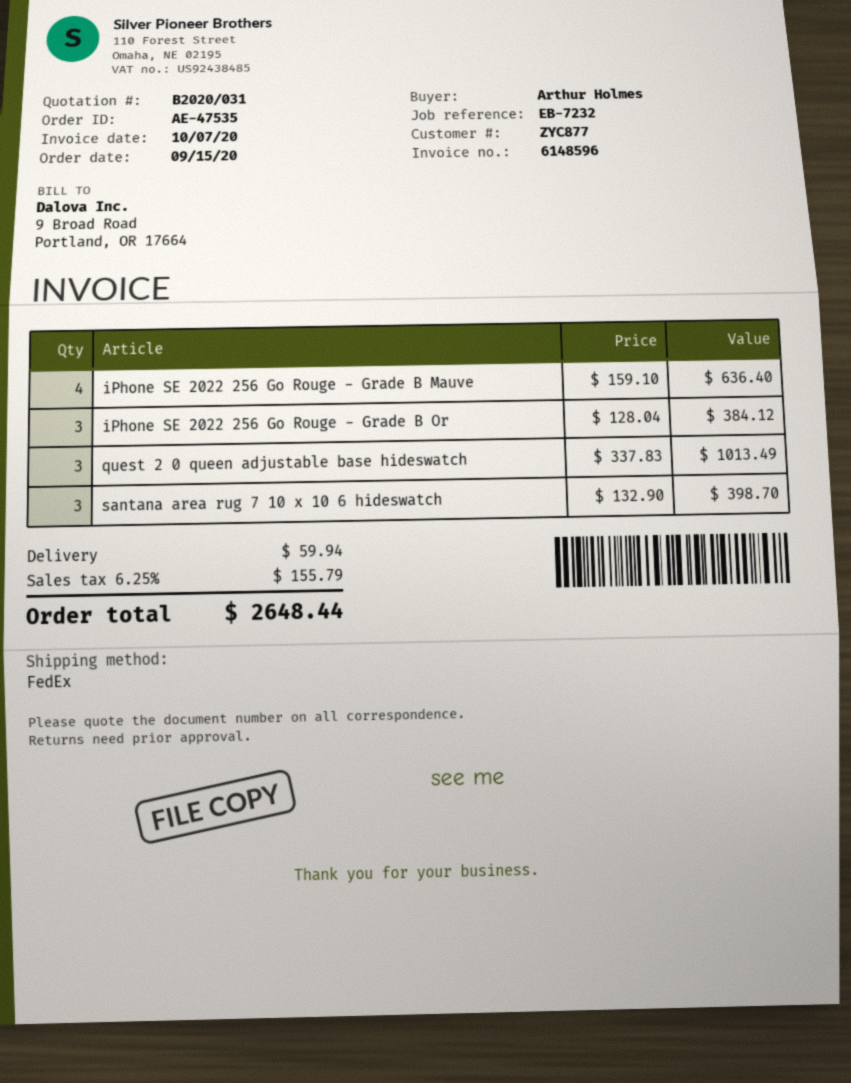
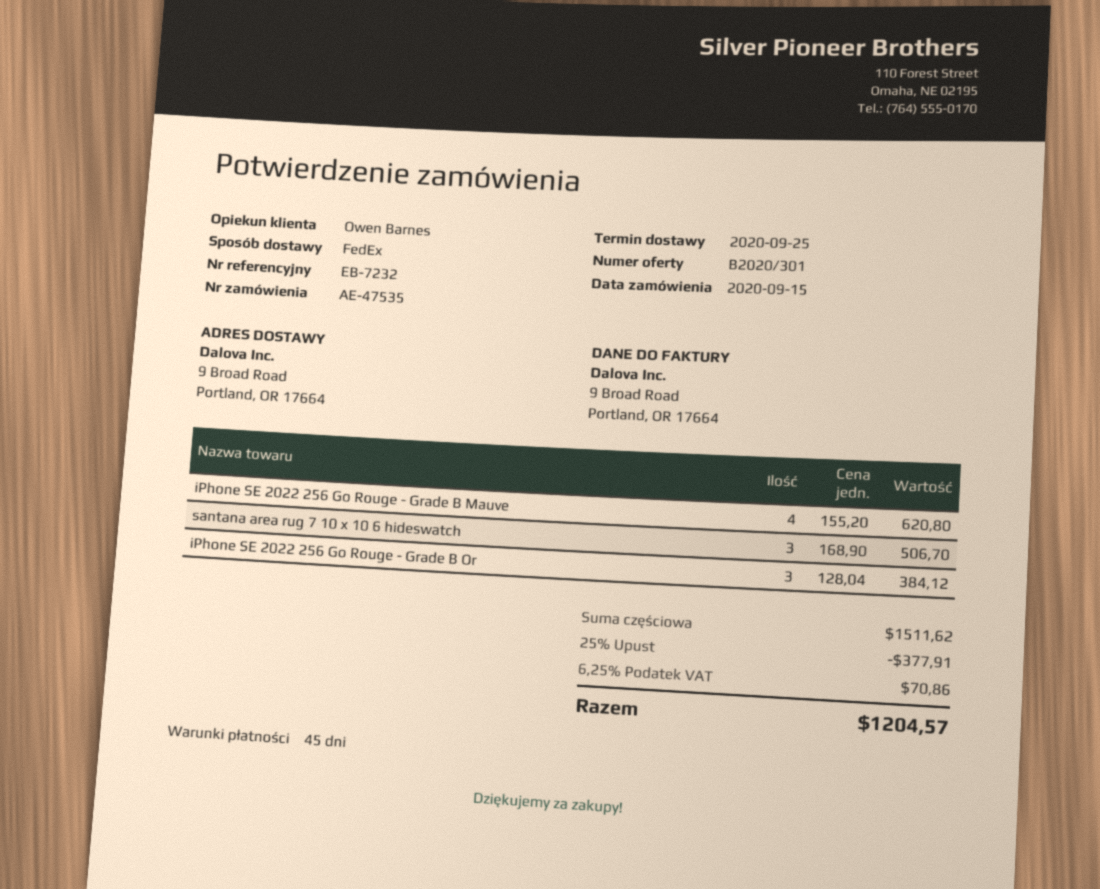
quote number: B2020/031 -> B2020/301
iPhone SE 2022 256 Go Rouge - Grade B Mauve: 4 x 159.10 = 636.40 -> 4 x 155.20 = 620.80
quest 2 0 queen adjustable base hideswatch: 3 x 337.83 = 1013.49 -> none
santana area rug 7 10 x 10 6 hideswatch: 3 x 132.90 = 398.70 -> 3 x 168.90 = 506.70
discount: none -> 25% = 377.91
shipping: 59.94 -> none
tax: 6.25% = 155.79 -> 6.25% = 70.86
total: 2648.44 -> 1204.57

